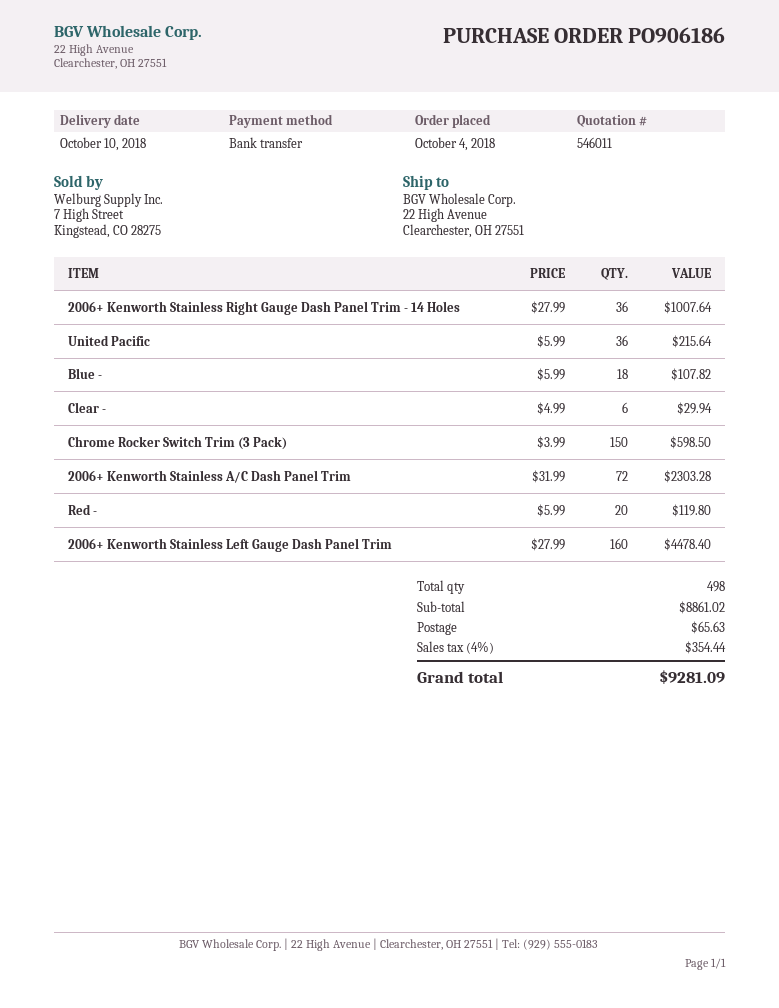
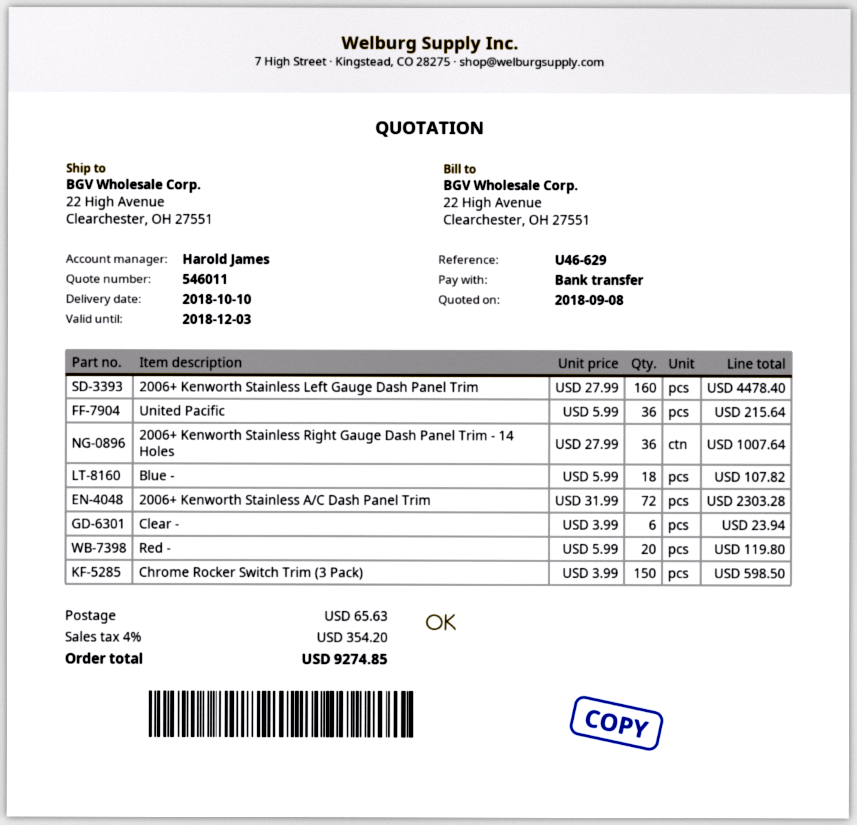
Clear -: 6 x 4.99 = 29.94 -> 6 x 3.99 = 23.94
tax: 4% = 354.44 -> 4% = 354.20
total: 9281.09 -> 9274.85

